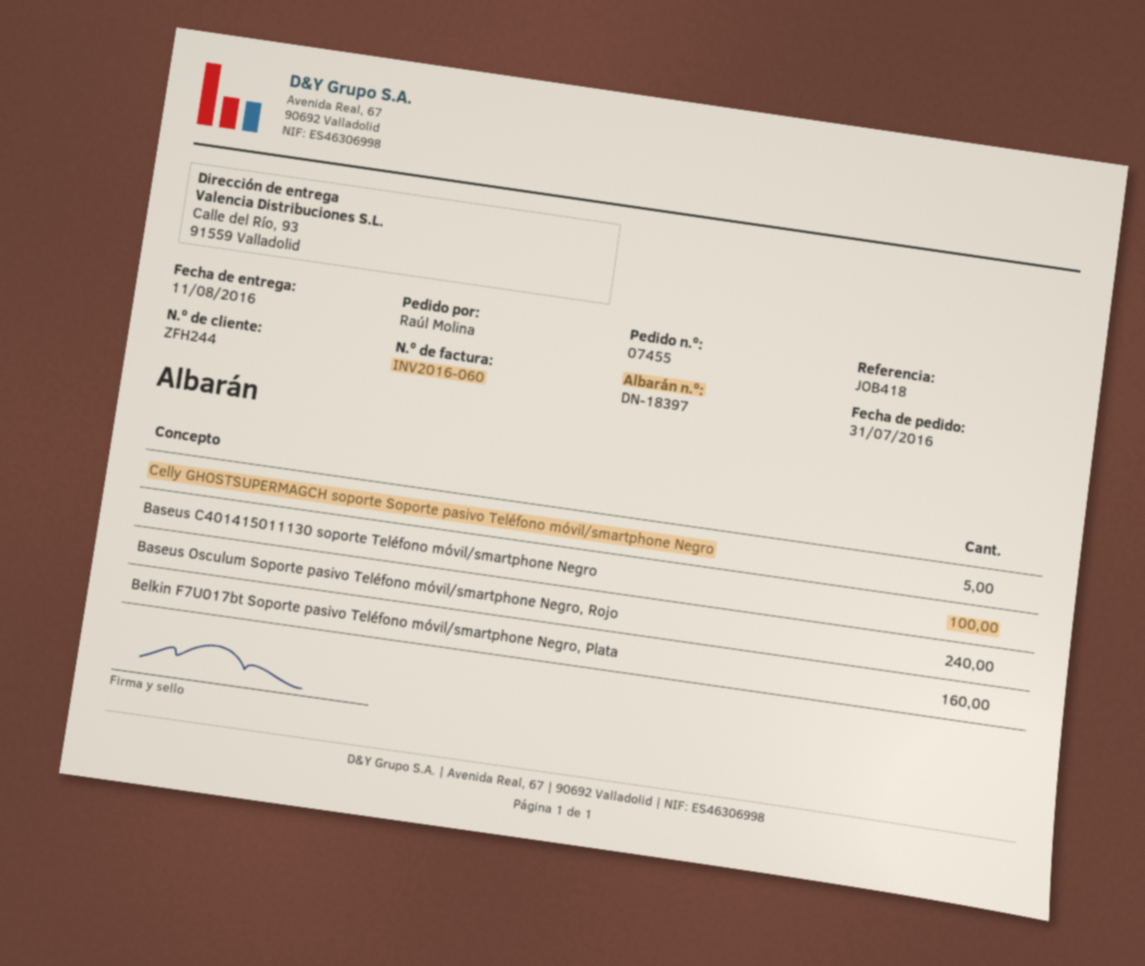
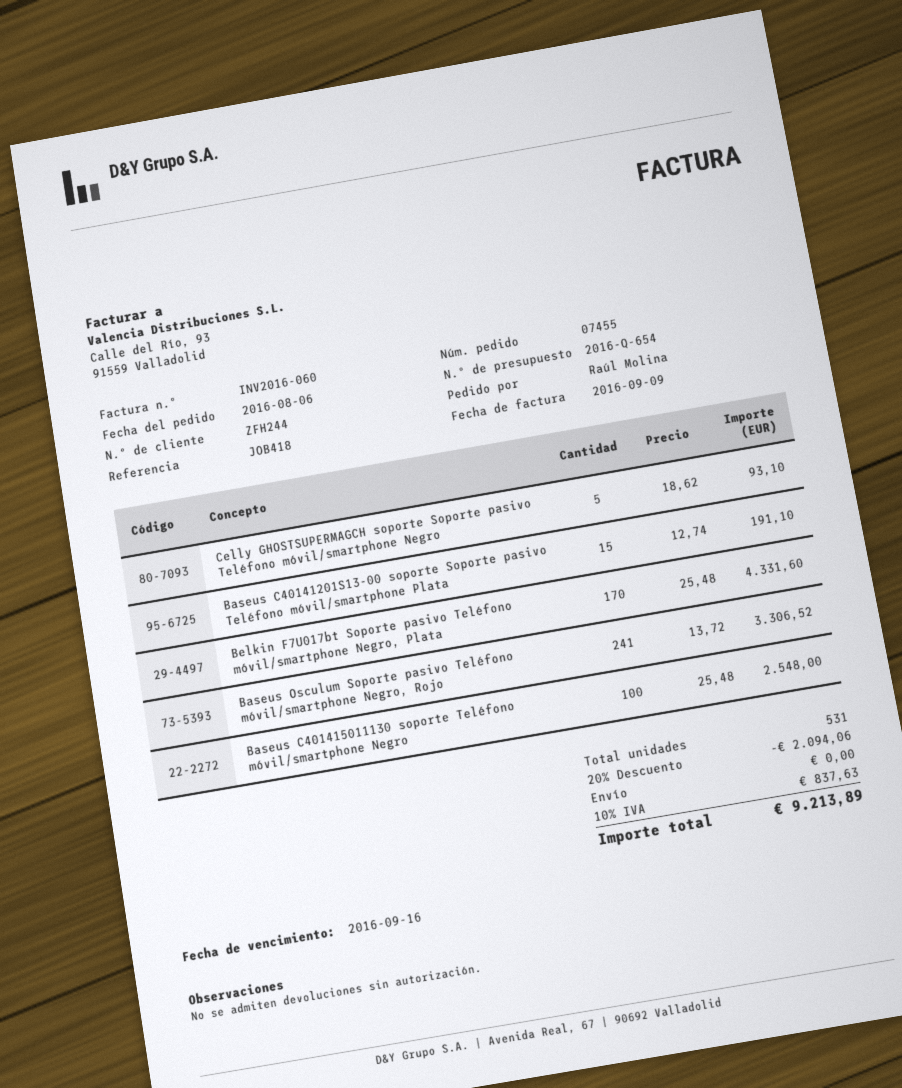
order date: 2016-07-31 -> 2016-08-06
Baseus Osculum Soporte pasivo Teléfono móvil/smartphone Negro, Rojo: 240 -> 241
Belkin F7U017bt Soporte pasivo Teléfono móvil/smartphone Negro, Plata: 160 -> 170
Baseus C40141201S13-00 soporte Soporte pasivo Teléfono móvil/smartphone Plata: none -> 15

